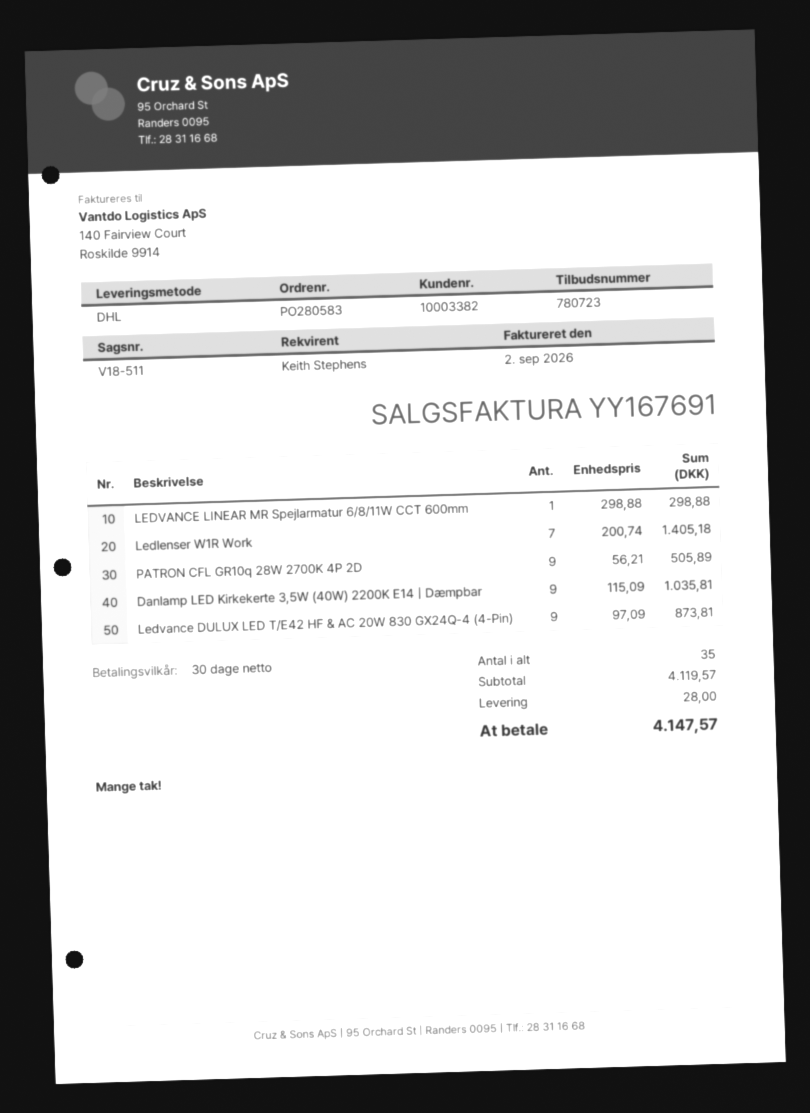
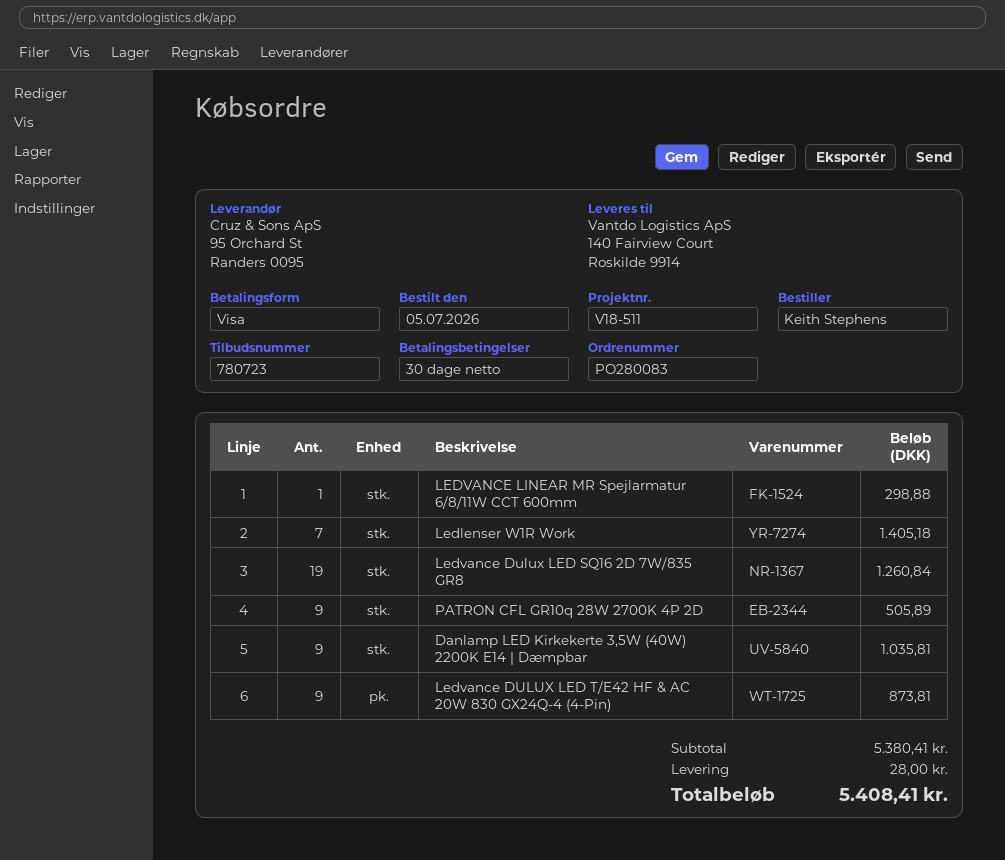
order number: PO280583 -> PO280083
Ledvance Dulux LED SQ16 2D 7W/835 GR8: none -> 19 for 1260.84
subtotal: 4119.57 -> 5380.41
total: 4147.57 -> 5408.41

